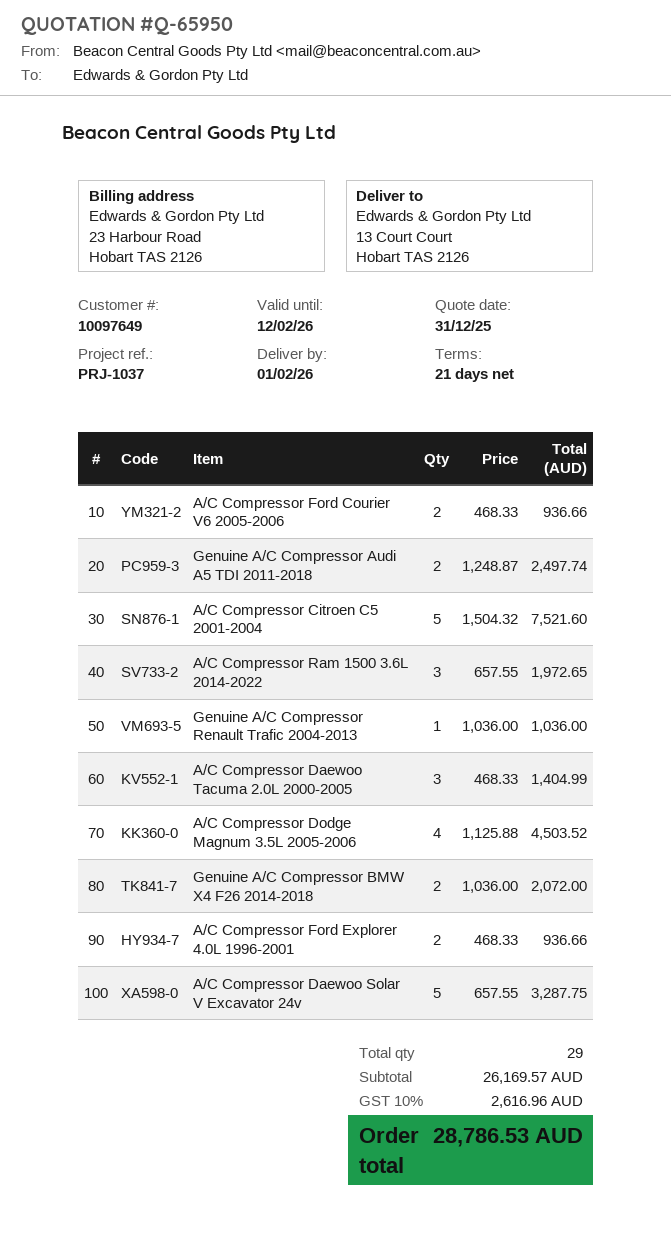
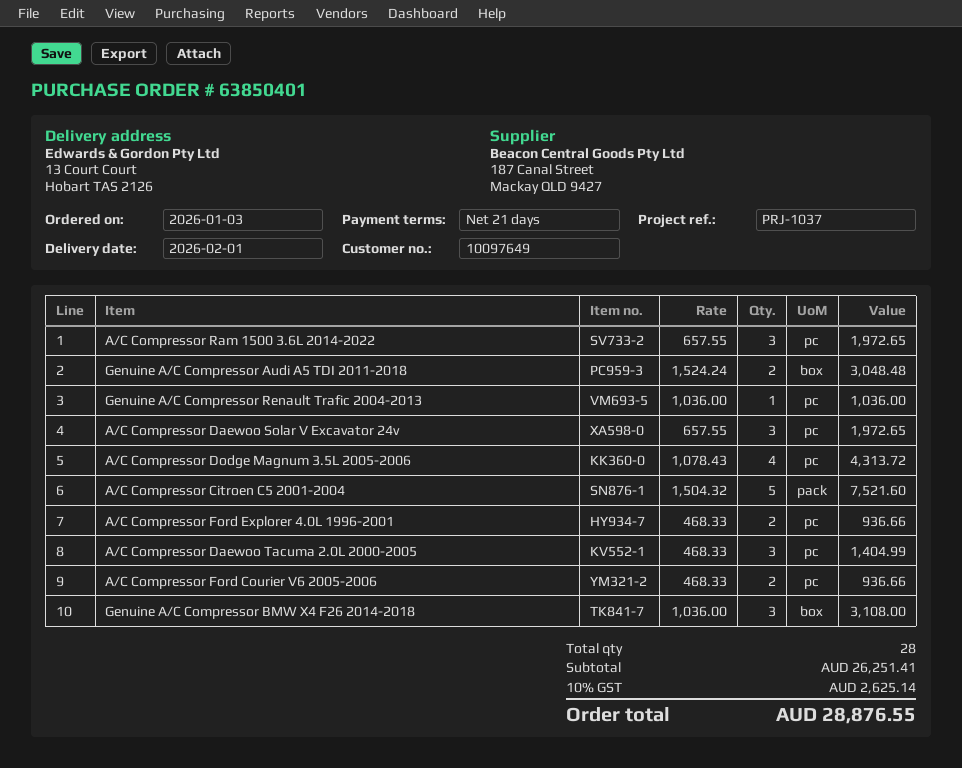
Genuine A/C Compressor Audi A5 TDI 2011-2018: 2 x 1248.87 = 2497.74 -> 2 x 1524.24 = 3048.48
A/C Compressor Dodge Magnum 3.5L 2005-2006: 4 x 1125.88 = 4503.52 -> 4 x 1078.43 = 4313.72
Genuine A/C Compressor BMW X4 F26 2014-2018: 2 x 1036.00 = 2072.00 -> 3 x 1036.00 = 3108.00
A/C Compressor Daewoo Solar V Excavator 24v: 5 x 657.55 = 3287.75 -> 3 x 657.55 = 1972.65
total quantity: 29 -> 28
subtotal: 26169.57 -> 26251.41
tax: 10% = 2616.96 -> 10% = 2625.14
total: 28786.53 -> 28876.55

